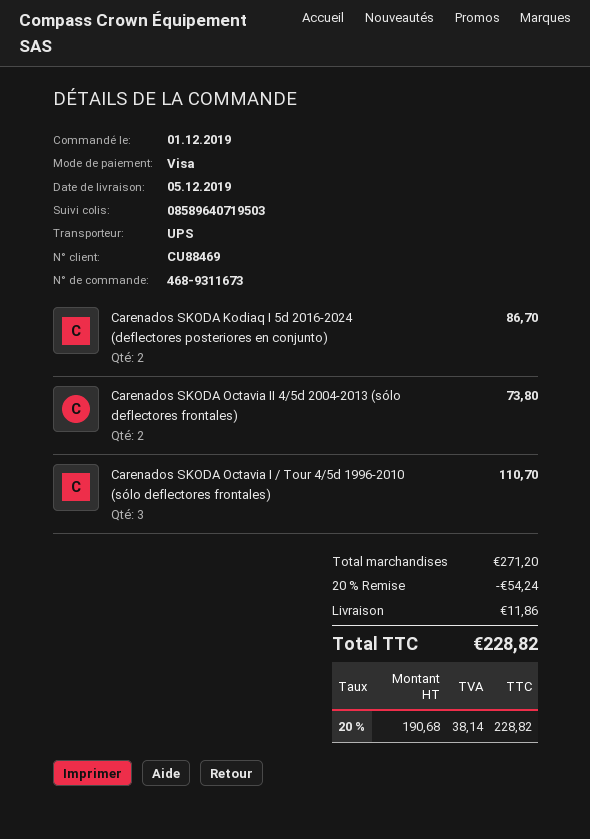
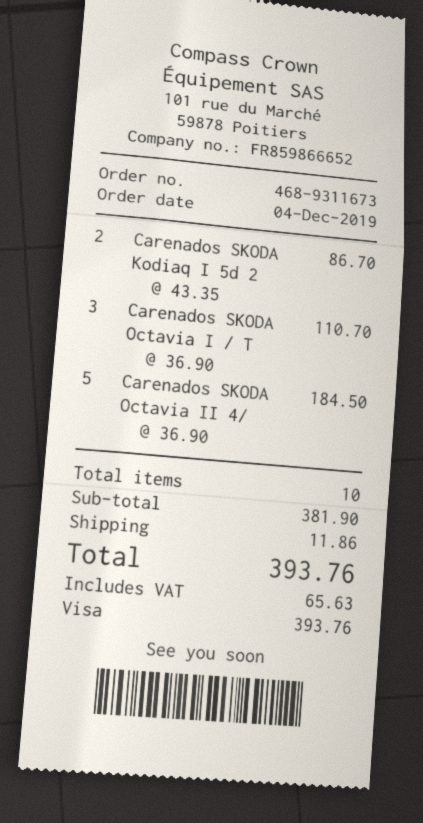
order date: 2019-12-01 -> 2019-12-04
Carenados SKODA Octavia II 4/5d 2004-2013 (sólo deflectores frontales): 2 for 73.80 -> 5 for 184.50
subtotal: 271.20 -> 381.90
discount: 20% = 54.24 -> none
tax: 38.14 -> 65.63
total: 228.82 -> 393.76

